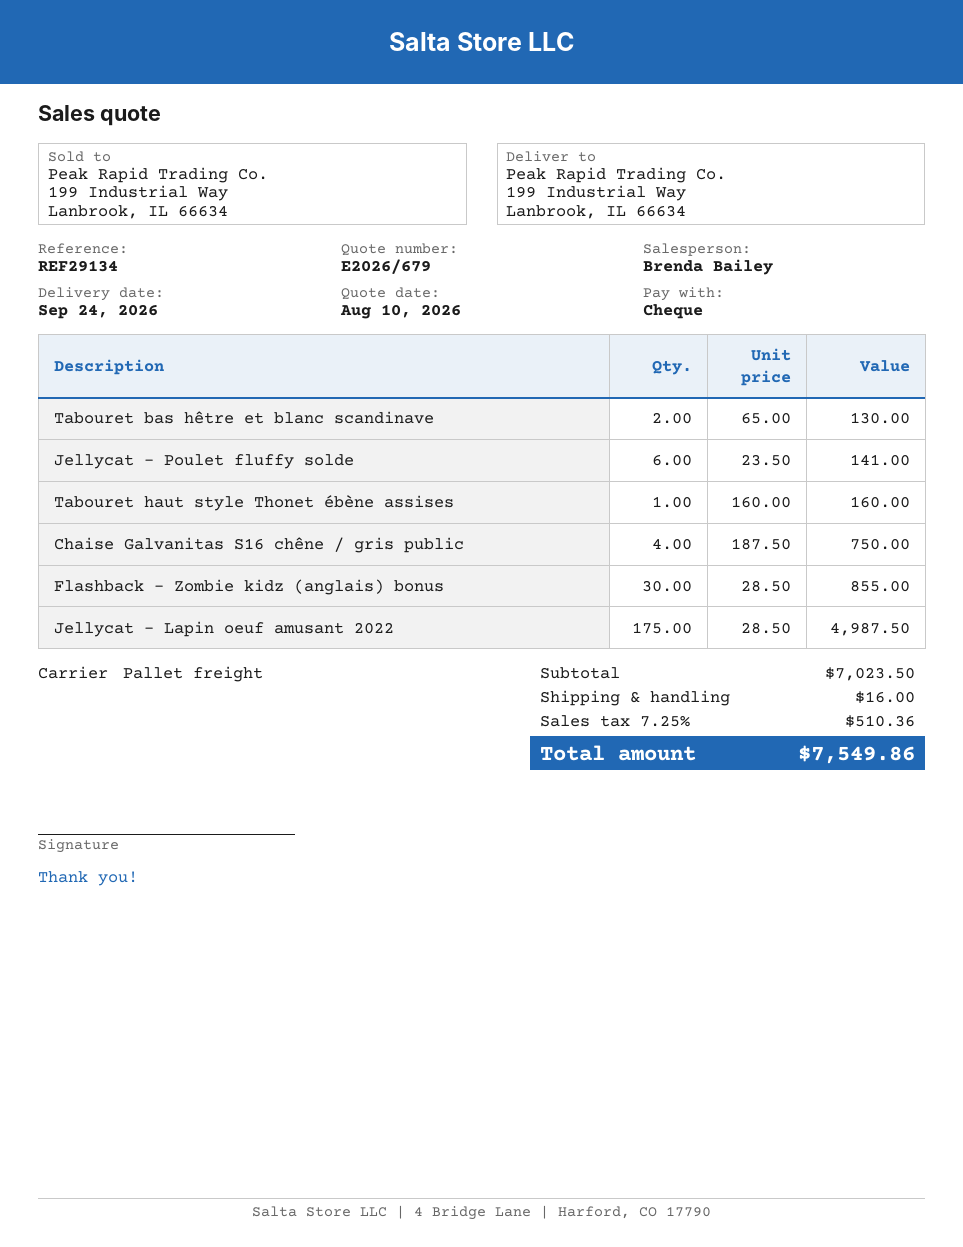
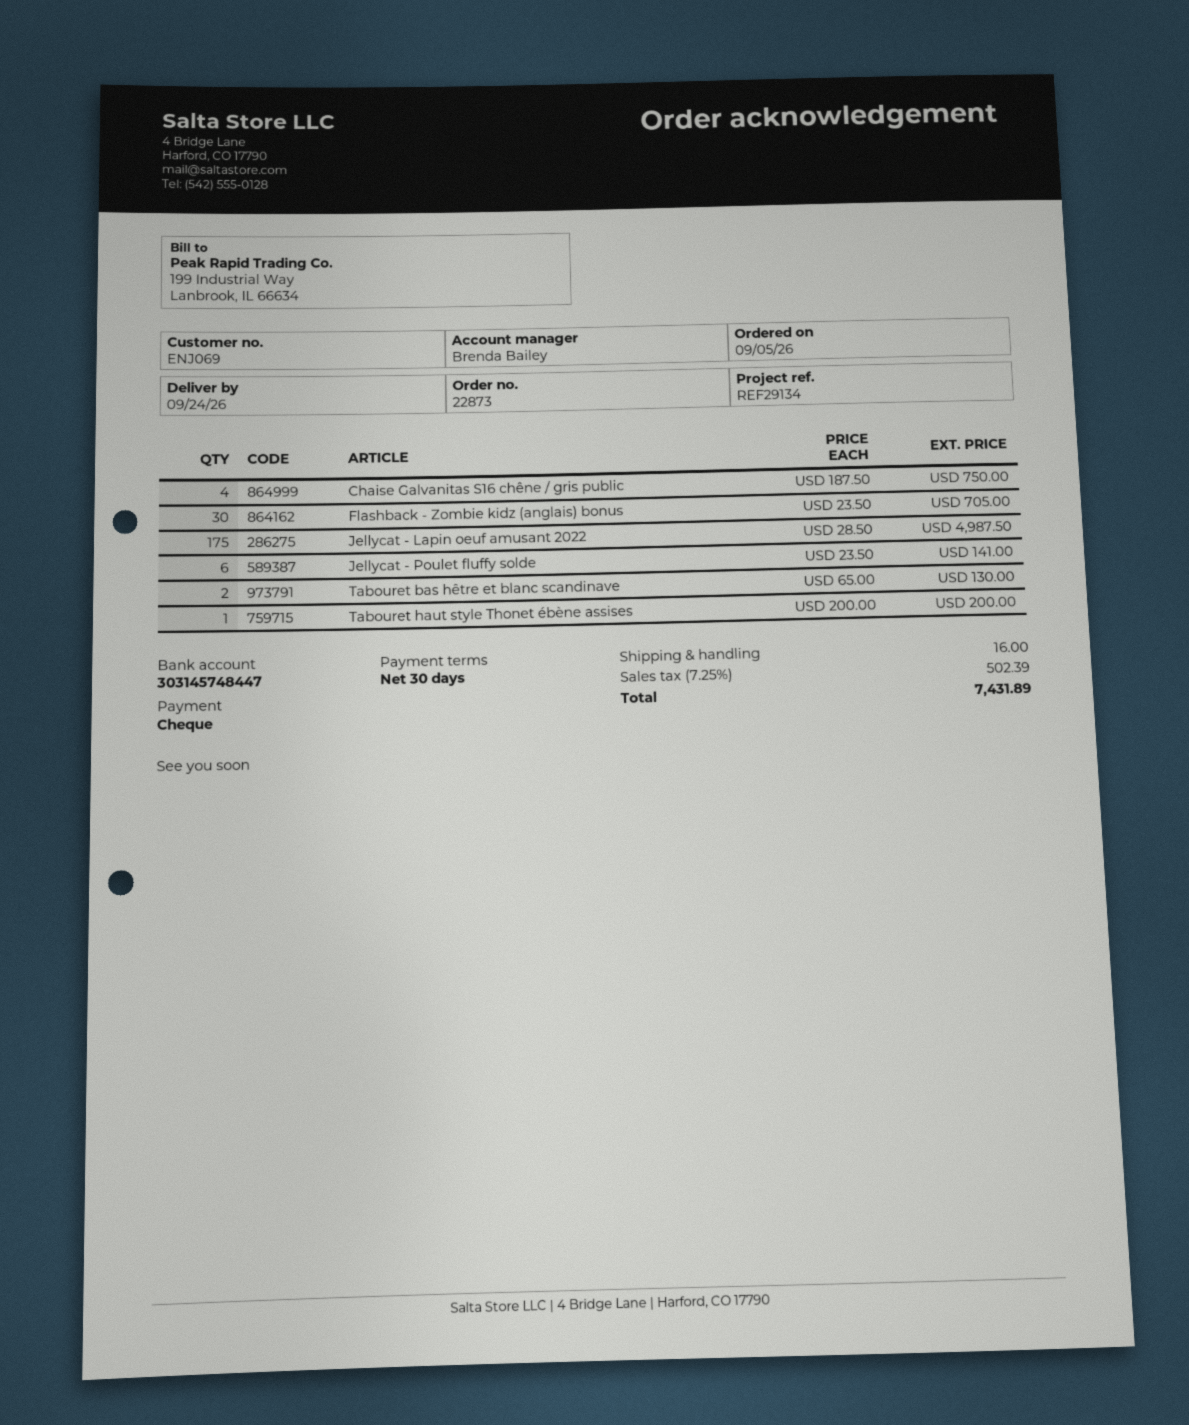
Tabouret haut style Thonet ébène assises: 1 x 160.00 = 160.00 -> 1 x 200.00 = 200.00
Flashback - Zombie kidz (anglais) bonus: 30 x 28.50 = 855.00 -> 30 x 23.50 = 705.00
tax: 7.25% = 510.36 -> 7.25% = 502.39
total: 7549.86 -> 7431.89

